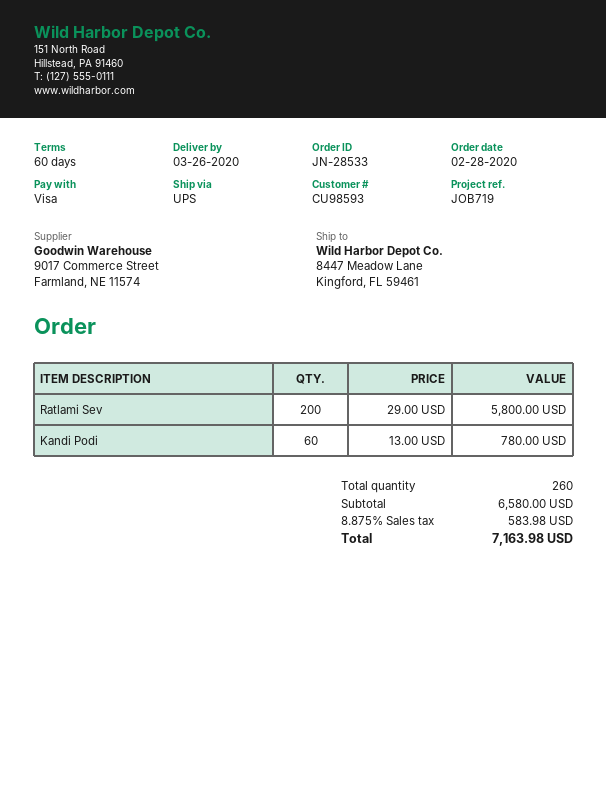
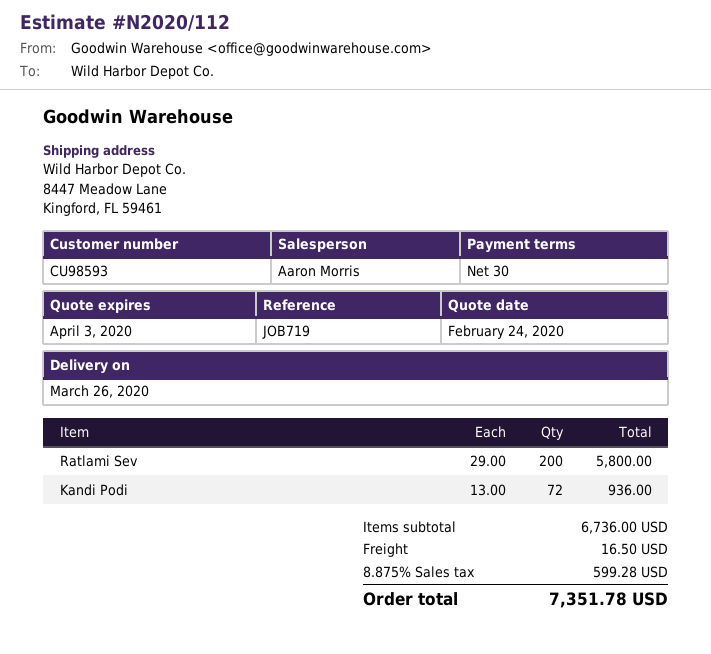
payment terms: 60 days -> 30 days
Kandi Podi: 60 x 13.00 = 780.00 -> 72 x 13.00 = 936.00
subtotal: 6580.00 -> 6736.00
shipping: none -> 16.50
tax: 8.875% = 583.98 -> 8.875% = 599.28
total: 7163.98 -> 7351.78

